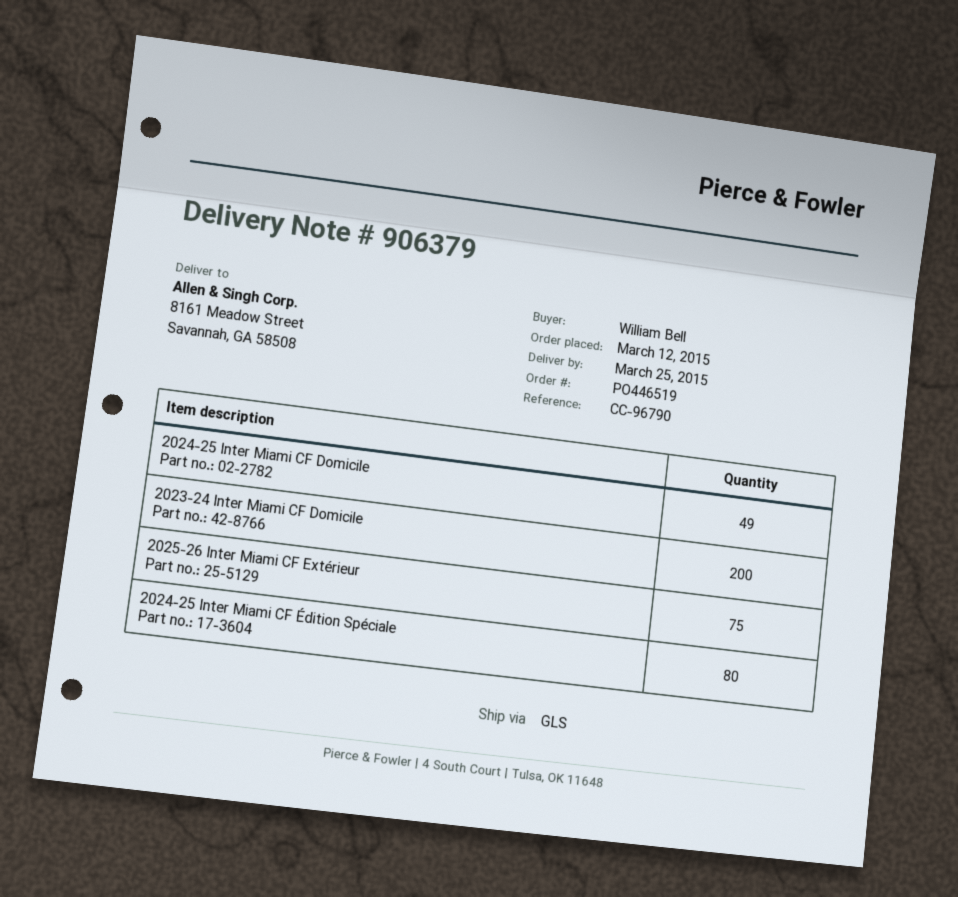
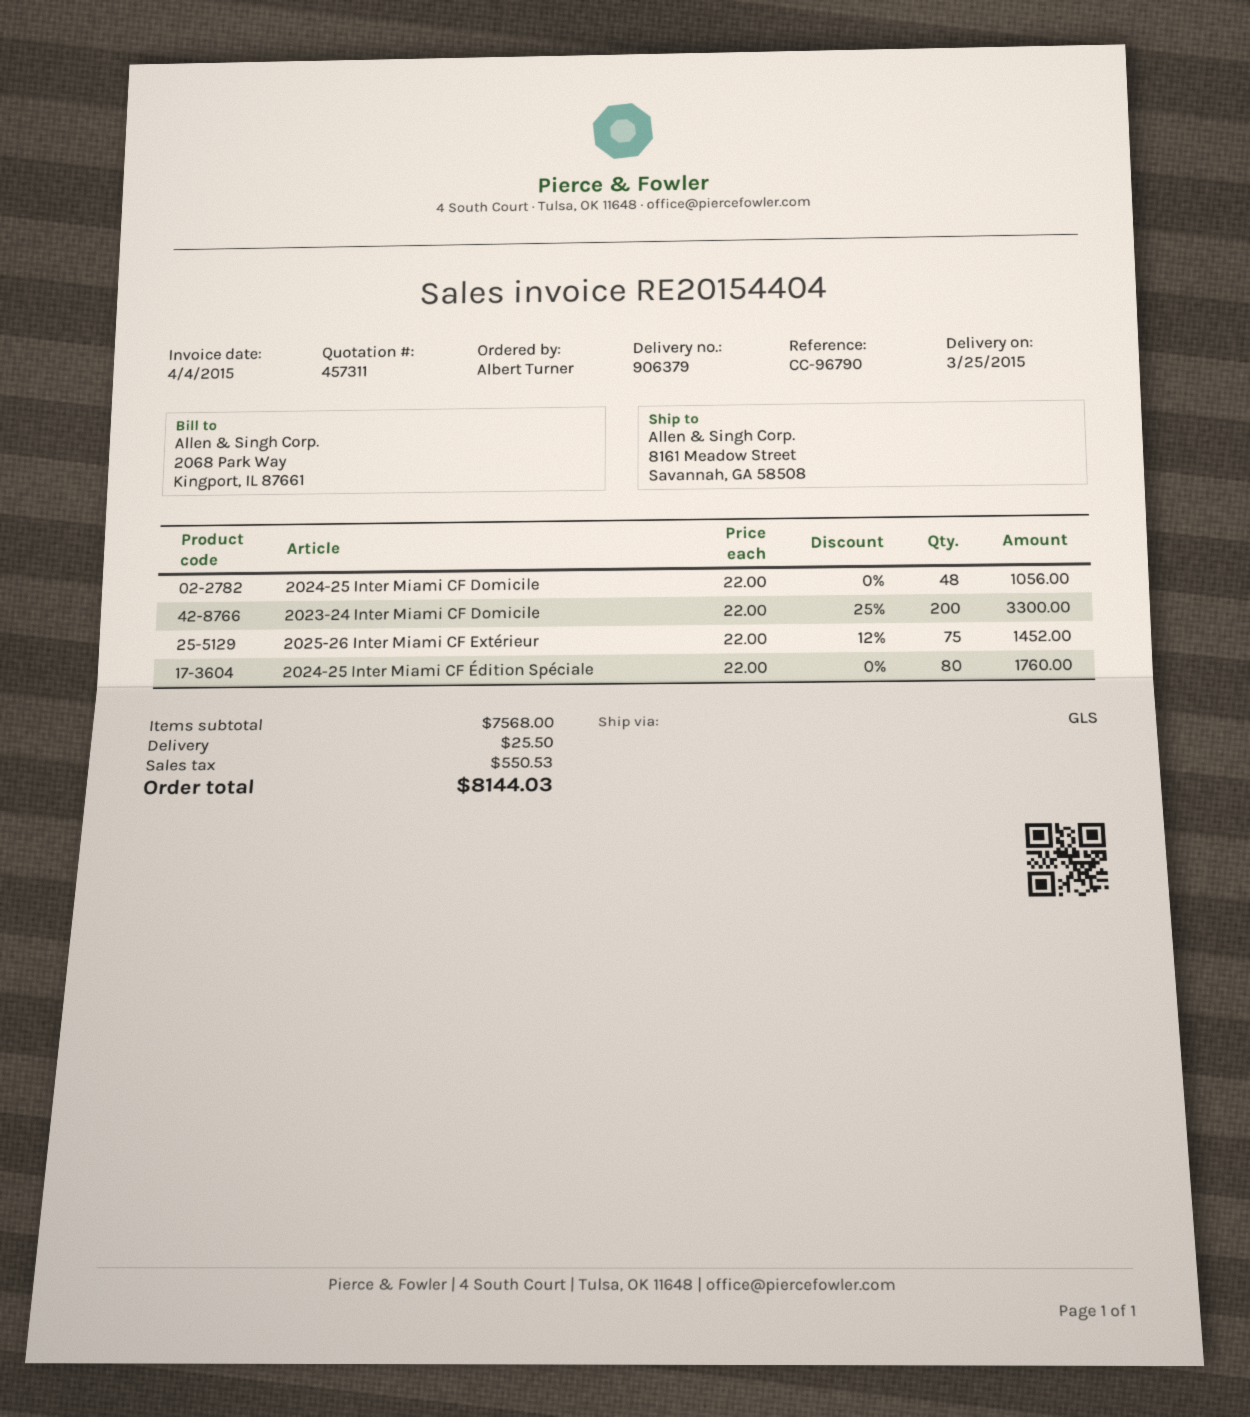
ordered by: William Bell -> Albert Turner
2024-25 Inter Miami CF Domicile: 49 -> 48

